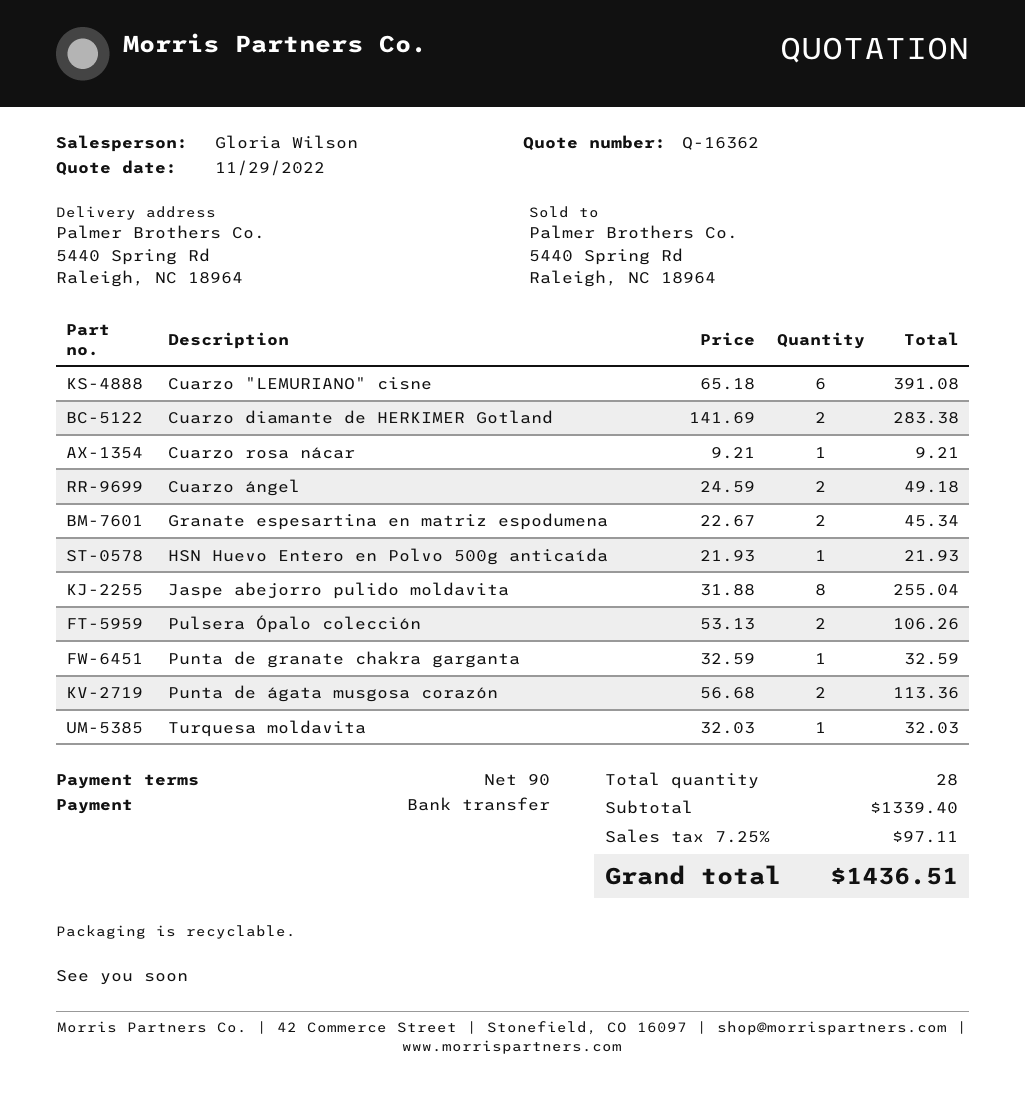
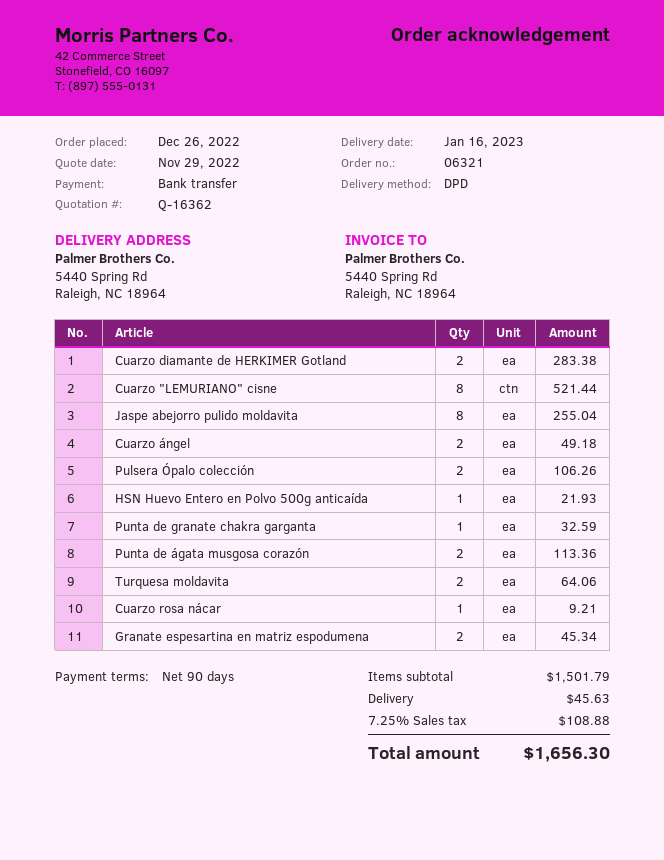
Cuarzo "LEMURIANO" cisne: 6 for 391.08 -> 8 for 521.44
Turquesa moldavita: 1 for 32.03 -> 2 for 64.06
subtotal: 1339.40 -> 1501.79
shipping: none -> 45.63
tax: 7.25% = 97.11 -> 7.25% = 108.88
total: 1436.51 -> 1656.30

